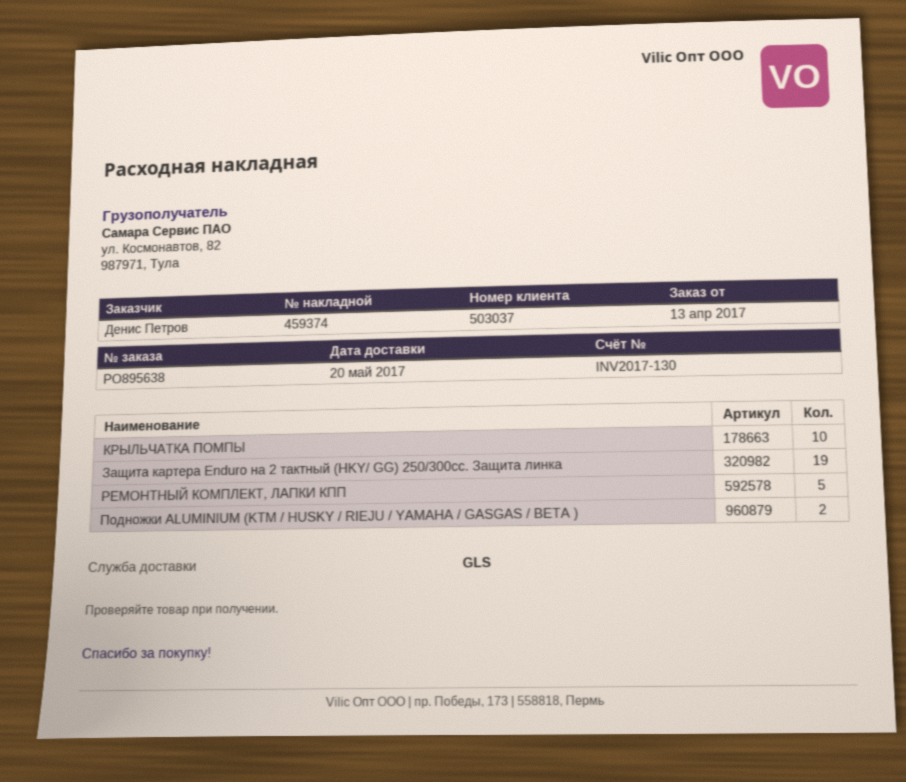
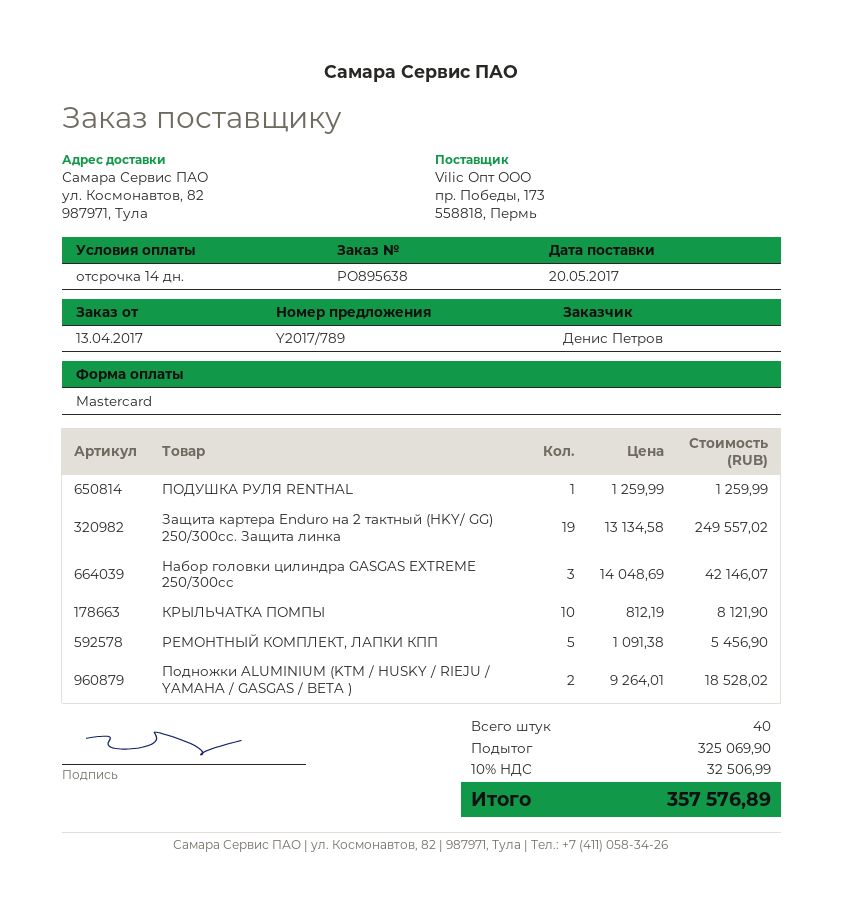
ПОДУШКА РУЛЯ RENTHAL: none -> 1
Набор головки цилиндра GASGAS EXTREME 250/300cc: none -> 3

